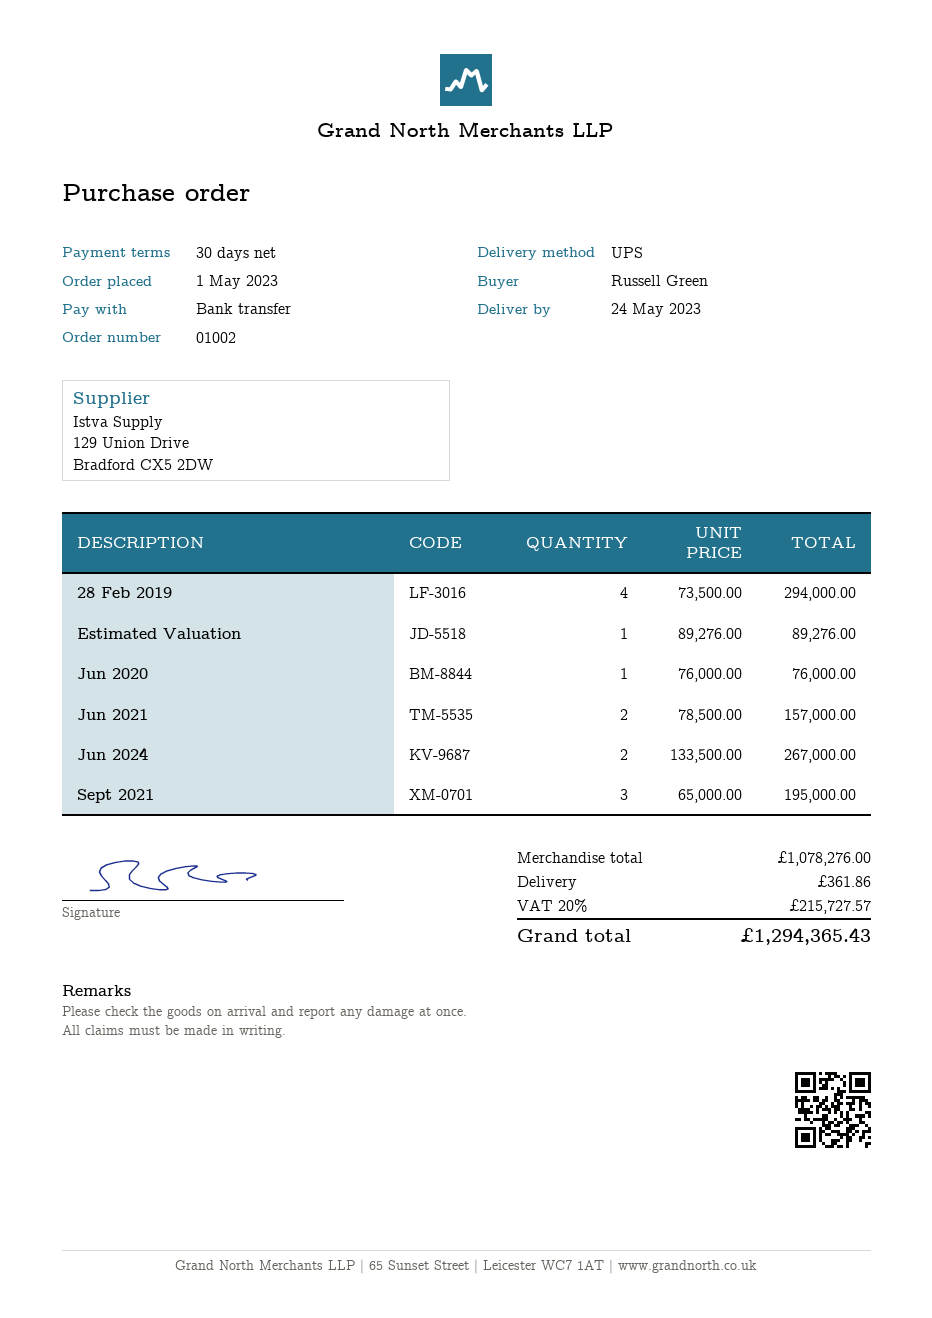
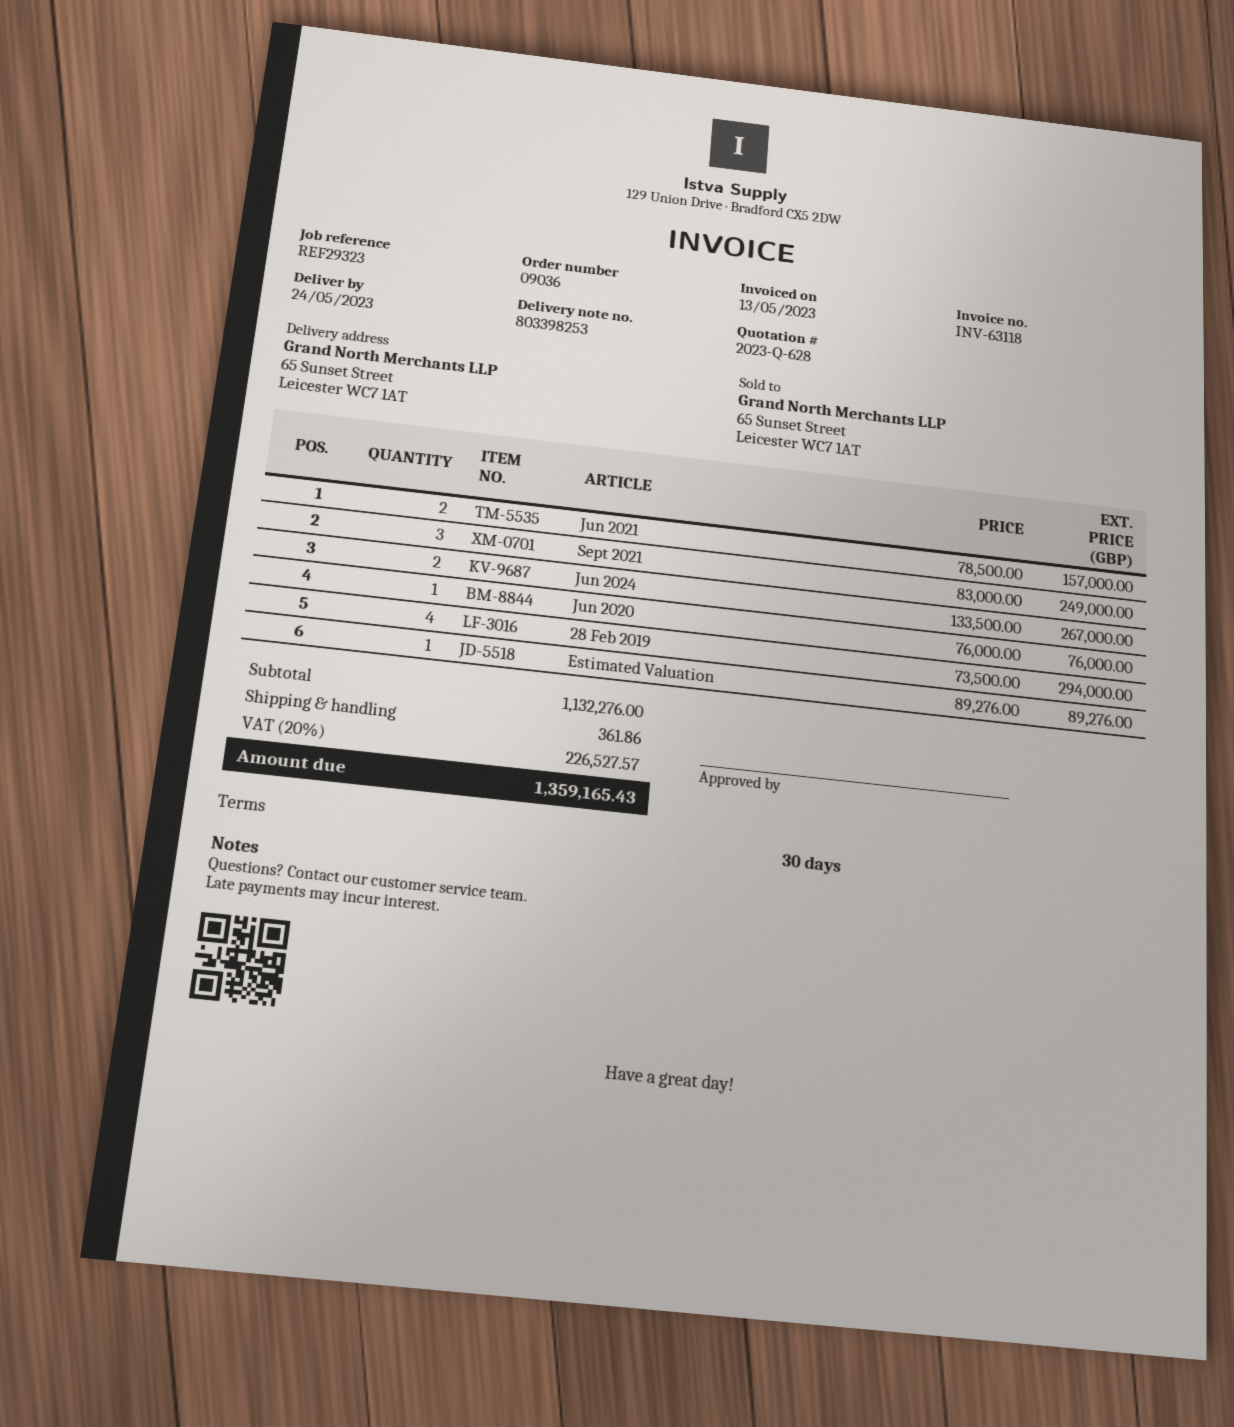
order number: 01002 -> 09036
Sept 2021: 3 x 65000.00 = 195000.00 -> 3 x 83000.00 = 249000.00
subtotal: 1078276.00 -> 1132276.00
tax: 20% = 215727.57 -> 20% = 226527.57
total: 1294365.43 -> 1359165.43

